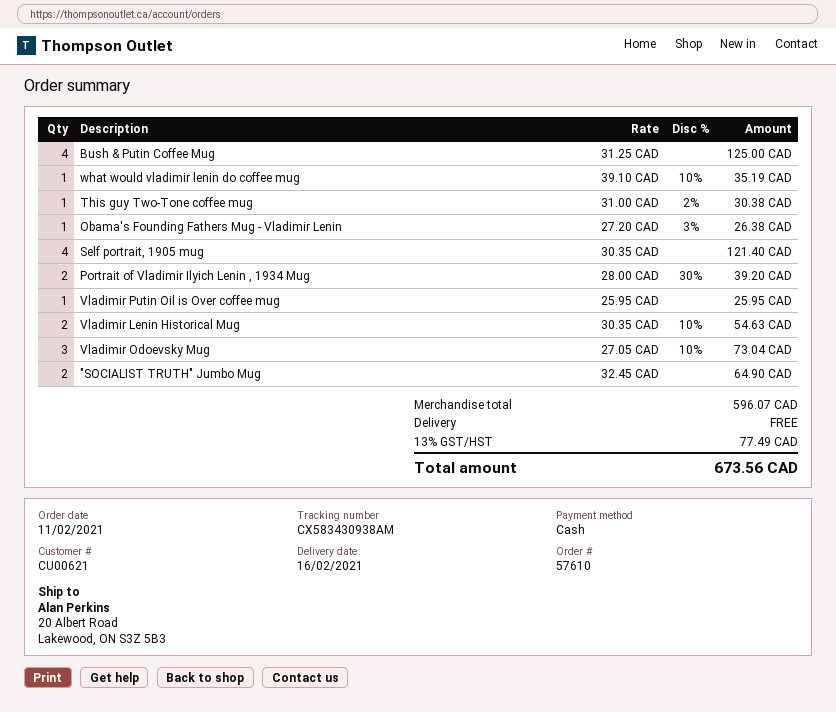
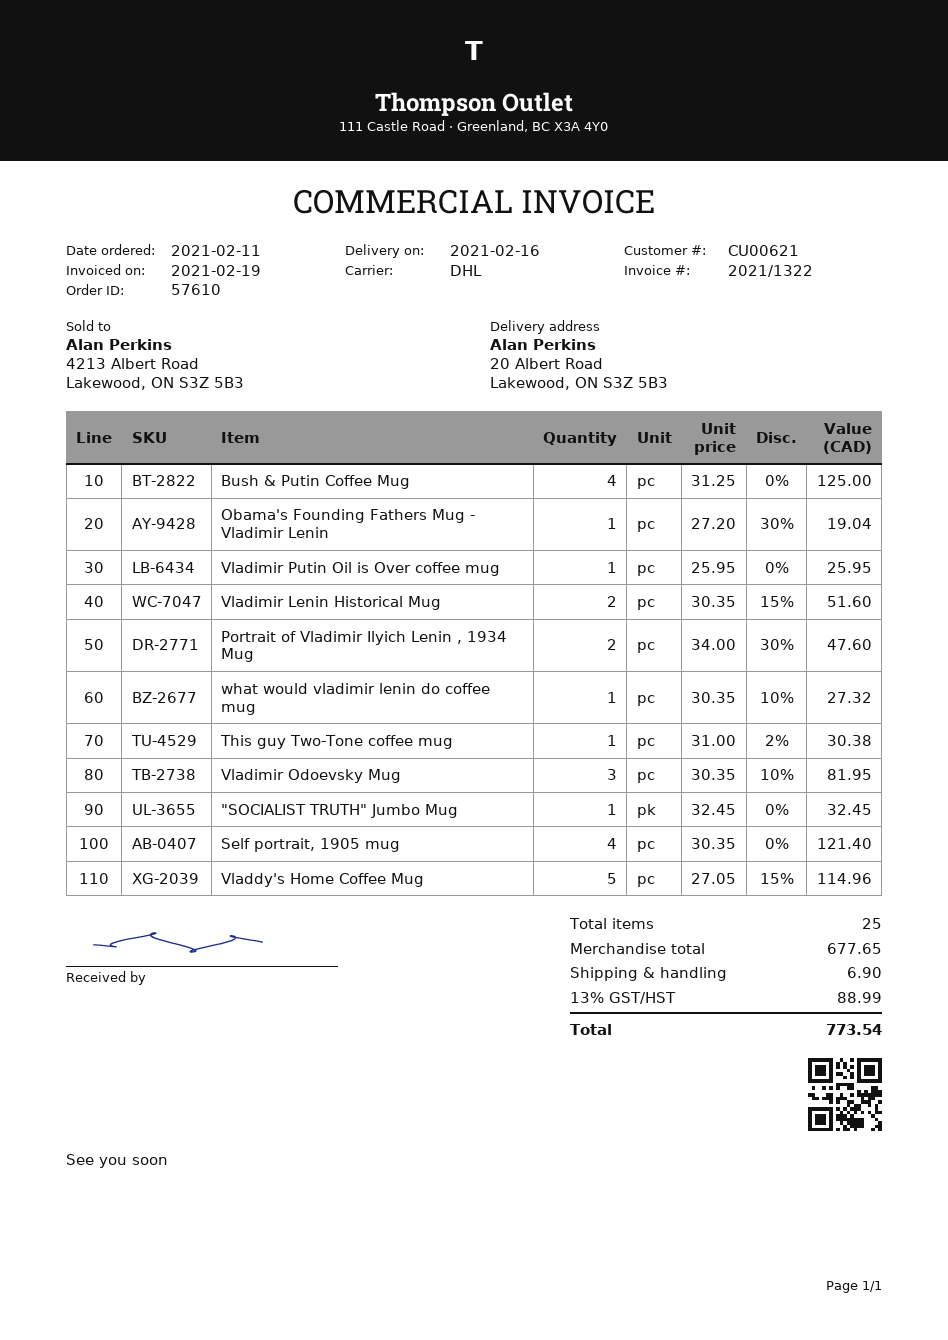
what would vladimir lenin do coffee mug: 1 x 39.10 - 10% = 35.19 -> 1 x 30.35 - 10% = 27.32
Obama's Founding Fathers Mug - Vladimir Lenin: 1 x 27.20 - 3% = 26.38 -> 1 x 27.20 - 30% = 19.04
Portrait of Vladimir Ilyich Lenin , 1934 Mug: 2 x 28.00 - 30% = 39.20 -> 2 x 34.00 - 30% = 47.60
Vladimir Lenin Historical Mug: 2 x 30.35 - 10% = 54.63 -> 2 x 30.35 - 15% = 51.60
Vladimir Odoevsky Mug: 3 x 27.05 - 10% = 73.04 -> 3 x 30.35 - 10% = 81.95
"SOCIALIST TRUTH" Jumbo Mug: 2 x 32.45 = 64.90 -> 1 x 32.45 = 32.45
Vladdy's Home Coffee Mug: none -> 5 x 27.05 - 15% = 114.96
subtotal: 596.07 -> 677.65
shipping: 0.00 -> 6.90
tax: 13% = 77.49 -> 13% = 88.99
total: 673.56 -> 773.54

